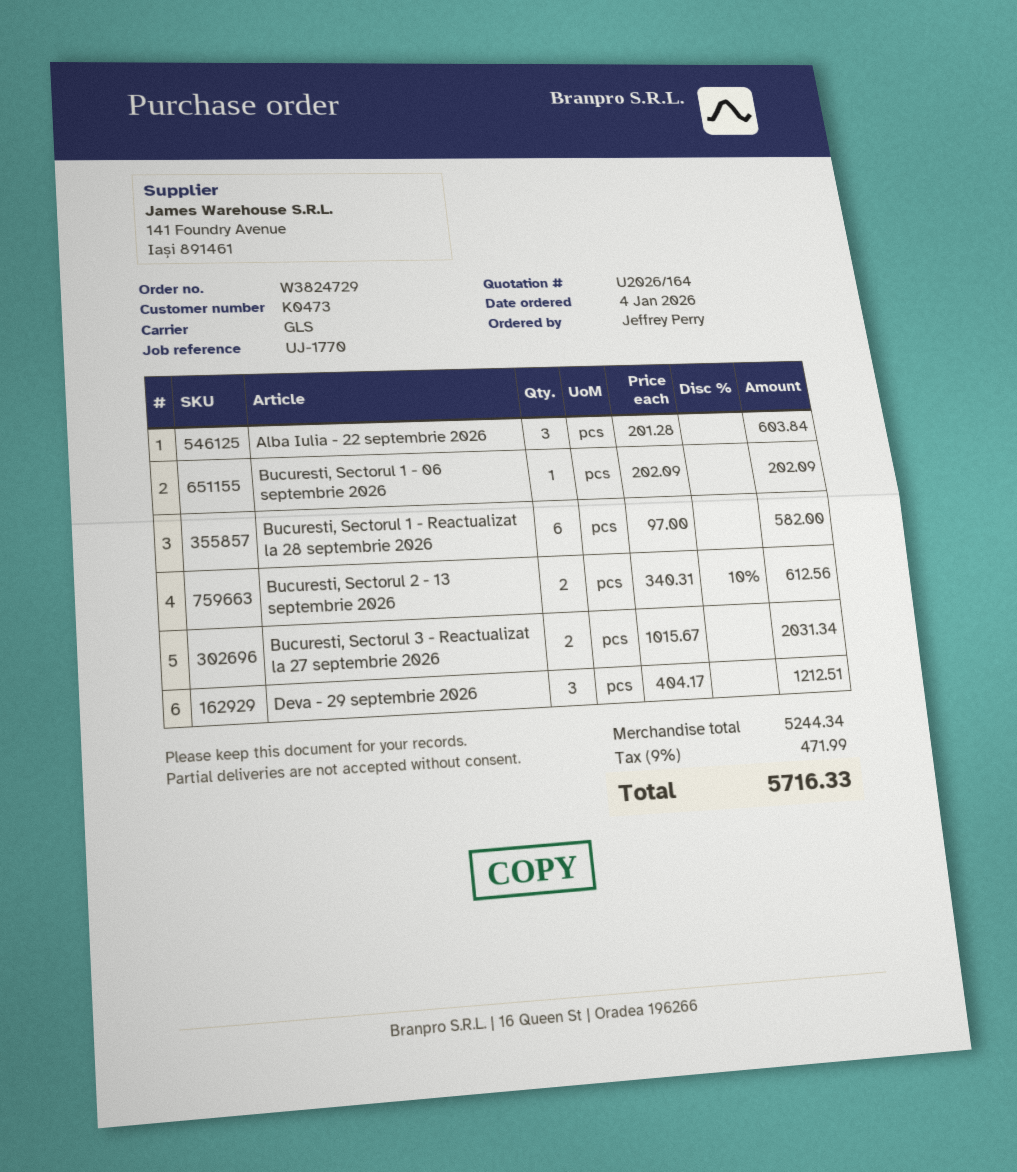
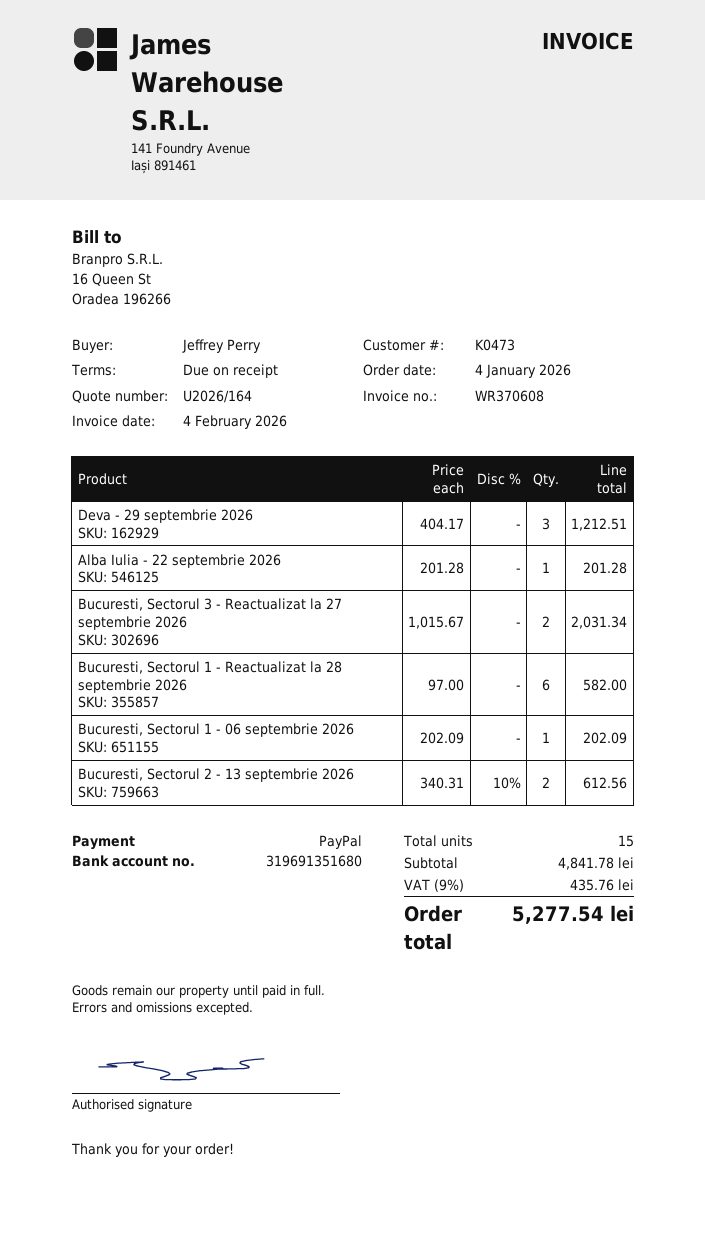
Alba Iulia - 22 septembrie 2026: 3 x 201.28 = 603.84 -> 1 x 201.28 = 201.28
subtotal: 5244.34 -> 4841.78
tax: 9% = 471.99 -> 9% = 435.76
total: 5716.33 -> 5277.54

